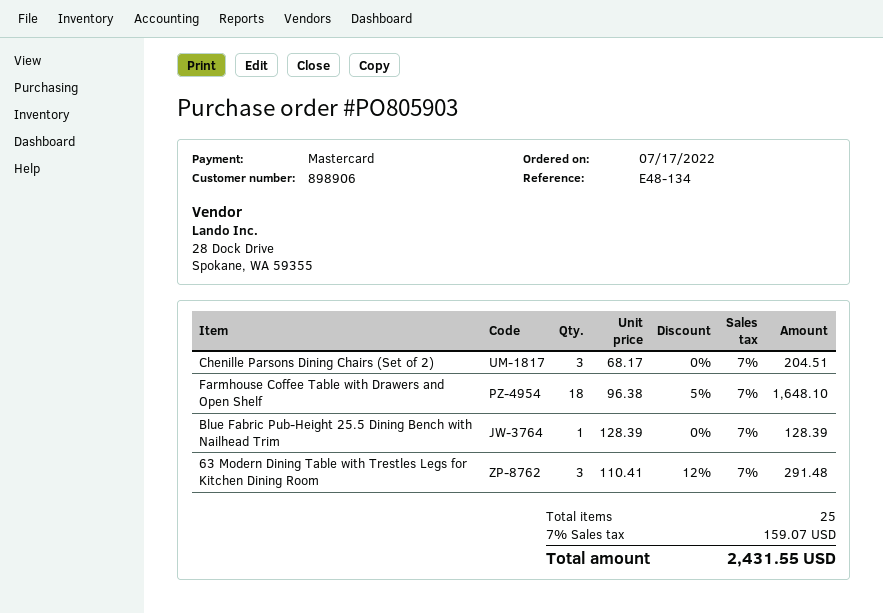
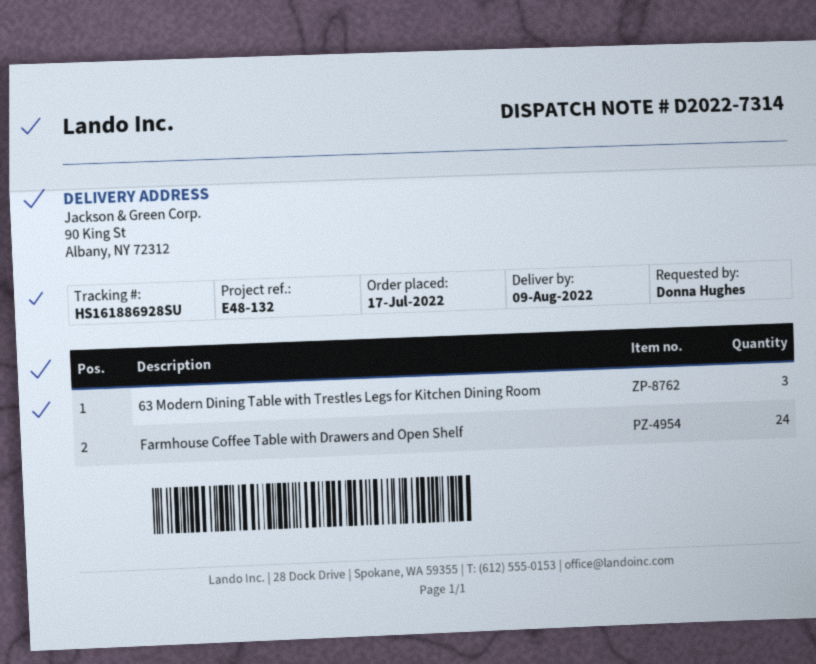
reference: E48-134 -> E48-132
Chenille Parsons Dining Chairs (Set of 2): 3 -> none
Farmhouse Coffee Table with Drawers and Open Shelf: 18 -> 24
Blue Fabric Pub-Height 25.5 Dining Bench with Nailhead Trim: 1 -> none

